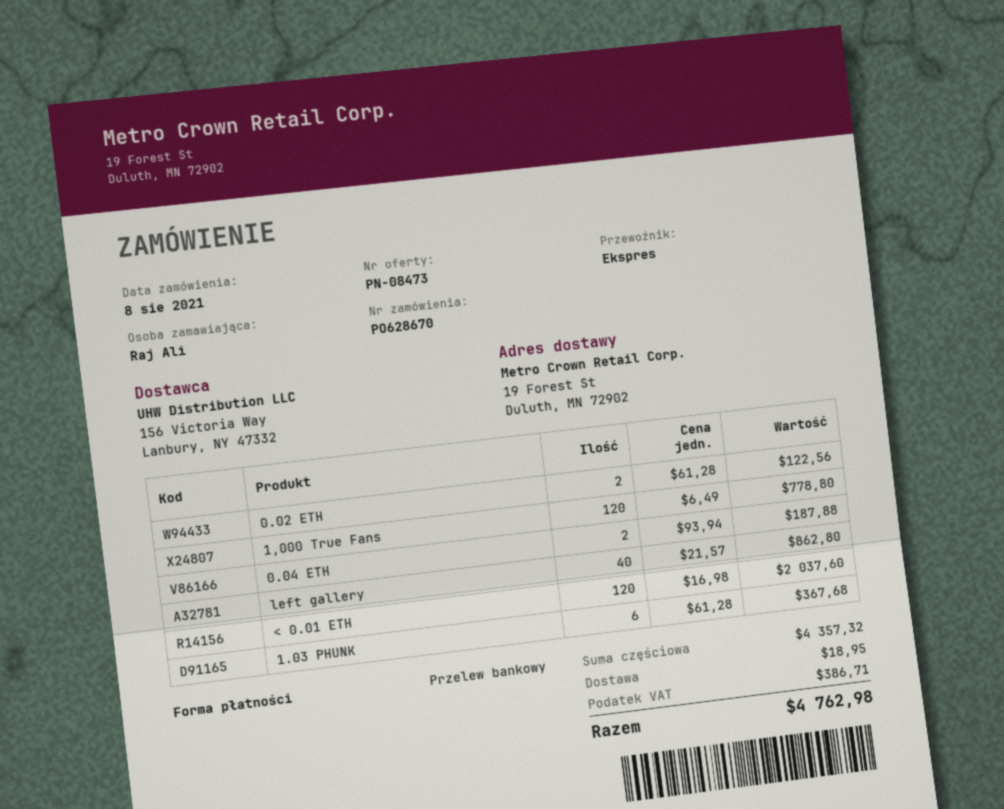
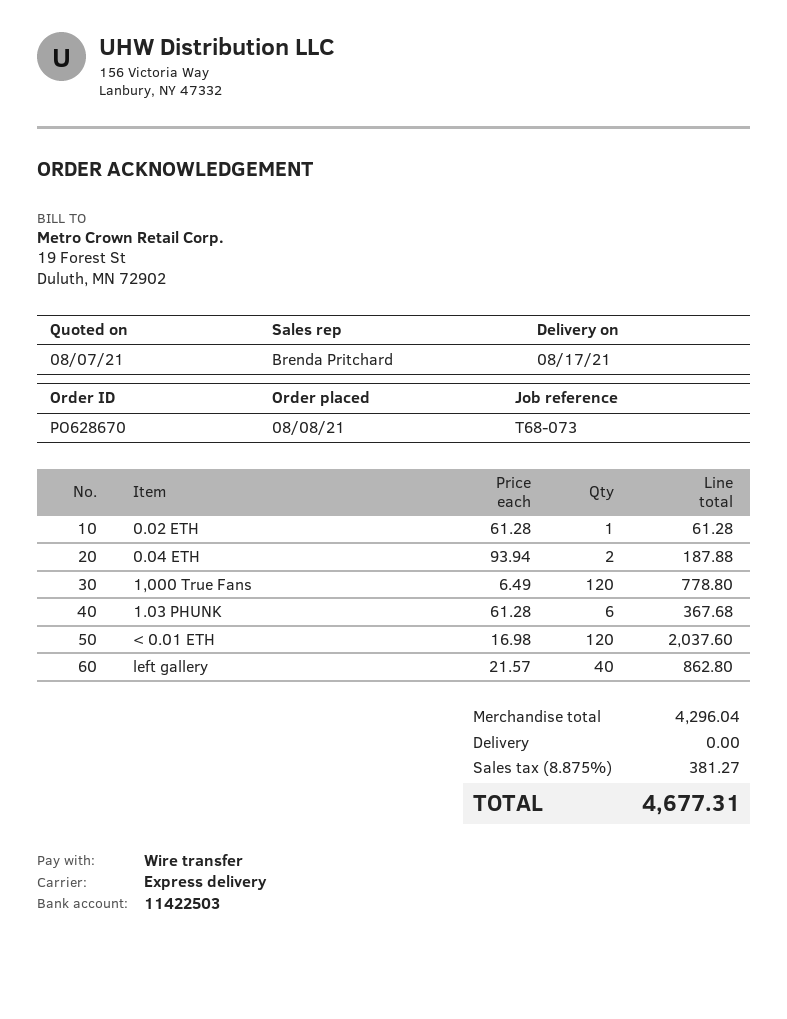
0.02 ETH: 2 x 61.28 = 122.56 -> 1 x 61.28 = 61.28
subtotal: 4357.32 -> 4296.04
shipping: 18.95 -> 0.00
tax: 386.71 -> 381.27
total: 4762.98 -> 4677.31

